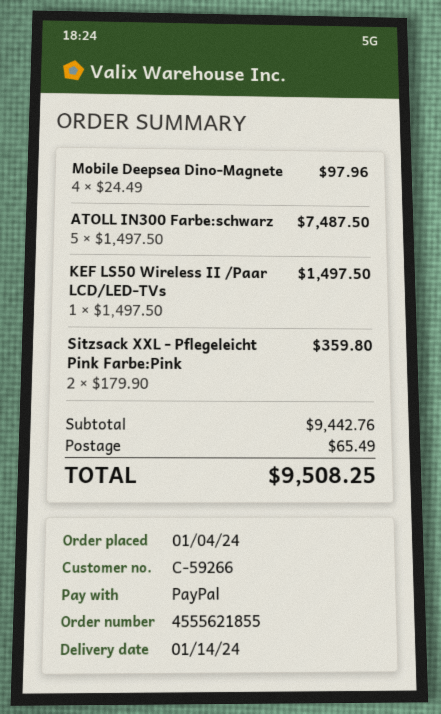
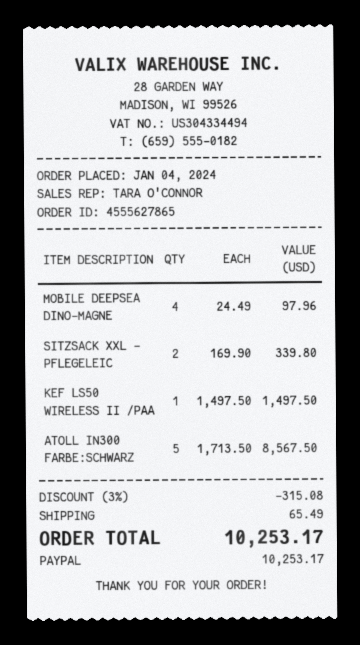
order number: 4555621855 -> 4555627865
ATOLL IN300 Farbe:schwarz: 5 x 1497.50 = 7487.50 -> 5 x 1713.50 = 8567.50
Sitzsack XXL - Pflegeleicht Pink Farbe:Pink: 2 x 179.90 = 359.80 -> 2 x 169.90 = 339.80
discount: none -> 3% = 315.08
total: 9508.25 -> 10253.17

